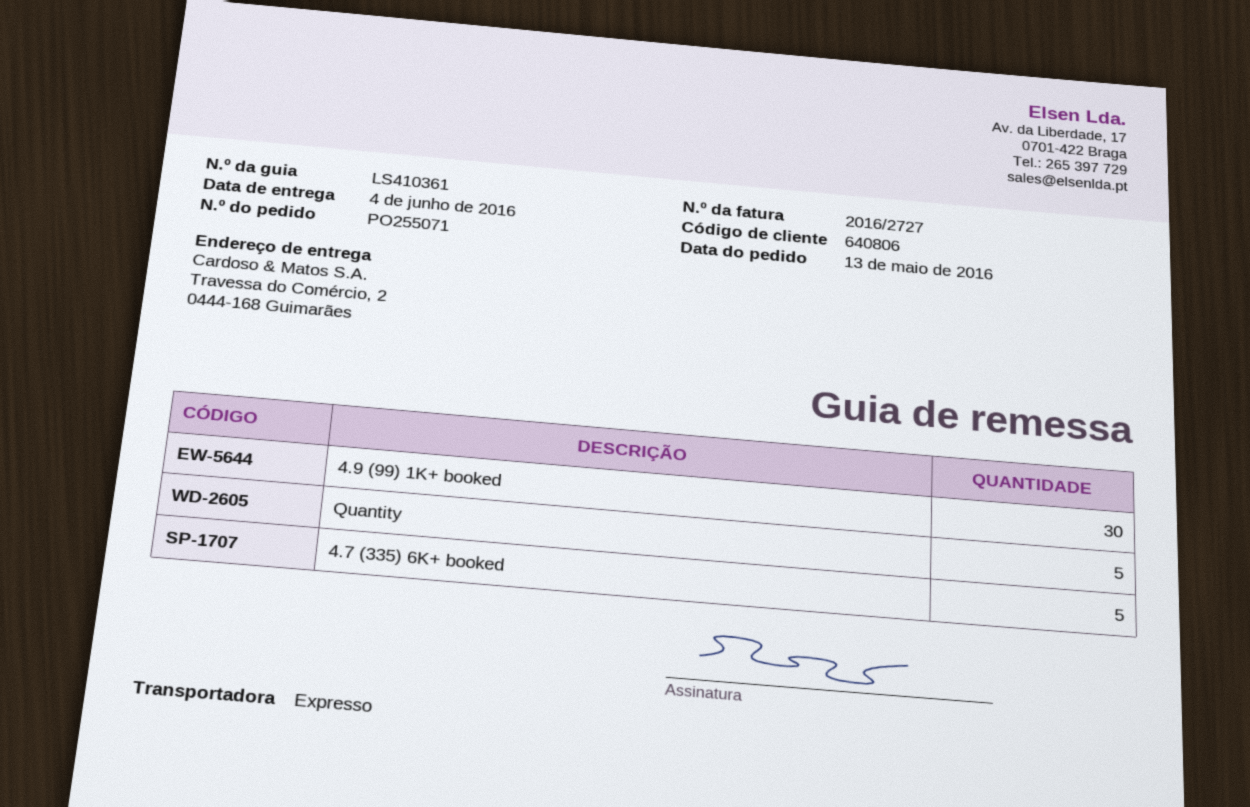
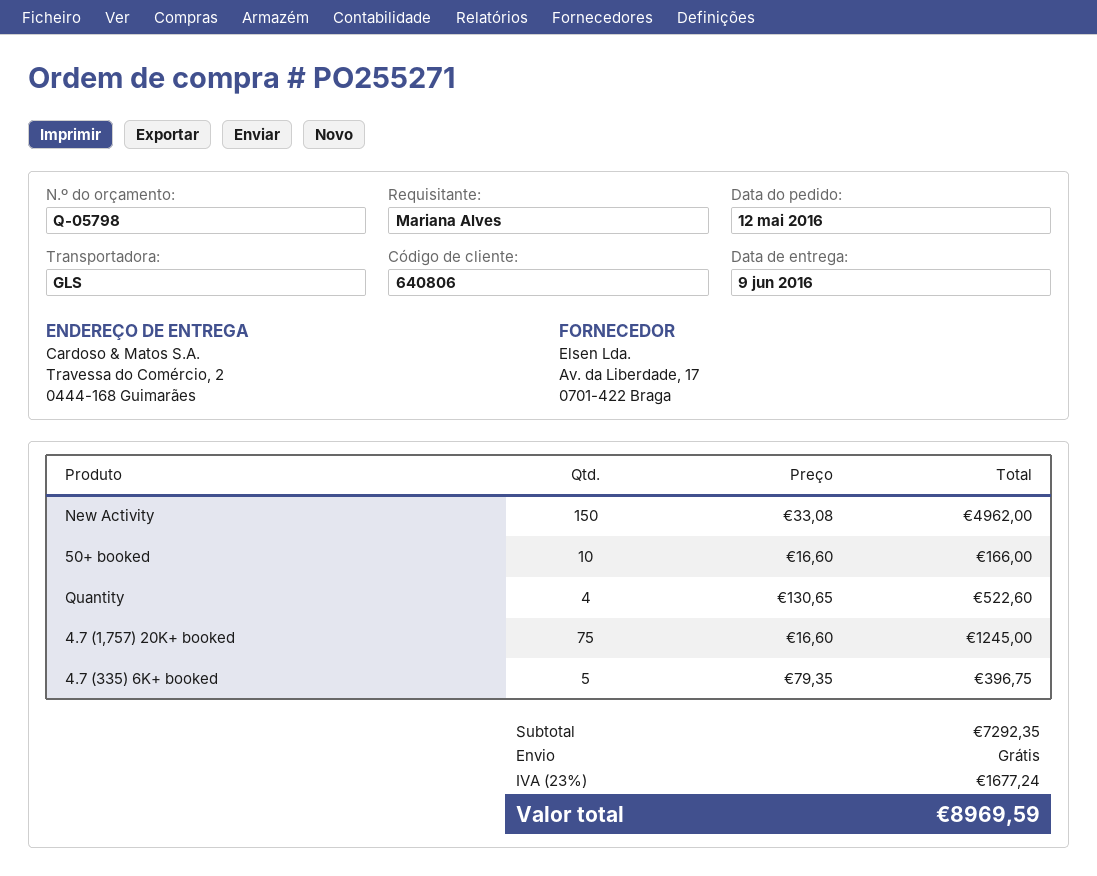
order number: PO255071 -> PO255271
order date: 2016-05-13 -> 2016-05-12
delivery date: 2016-06-04 -> 2016-06-09
shipping method: express -> GLS
4.9 (99) 1K+ booked: 30 -> none
Quantity: 5 -> 4
New Activity: none -> 150
50+ booked: none -> 10
4.7 (1,757) 20K+ booked: none -> 75

